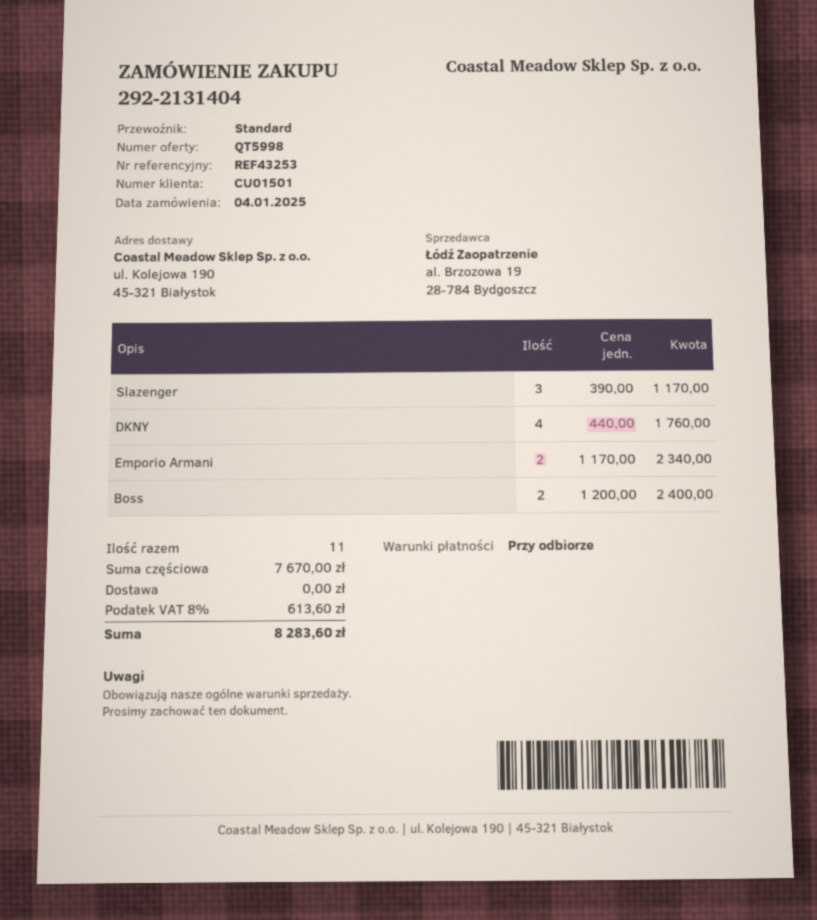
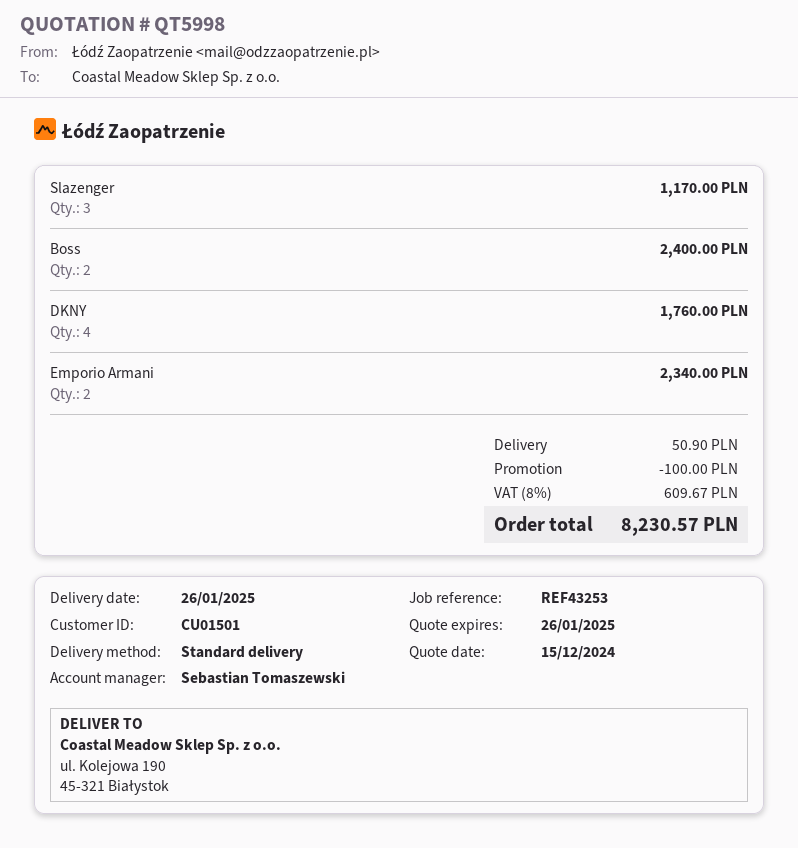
discount: none -> 100.00
shipping: 0.00 -> 50.90
tax: 8% = 613.60 -> 8% = 609.67
total: 8283.60 -> 8230.57

